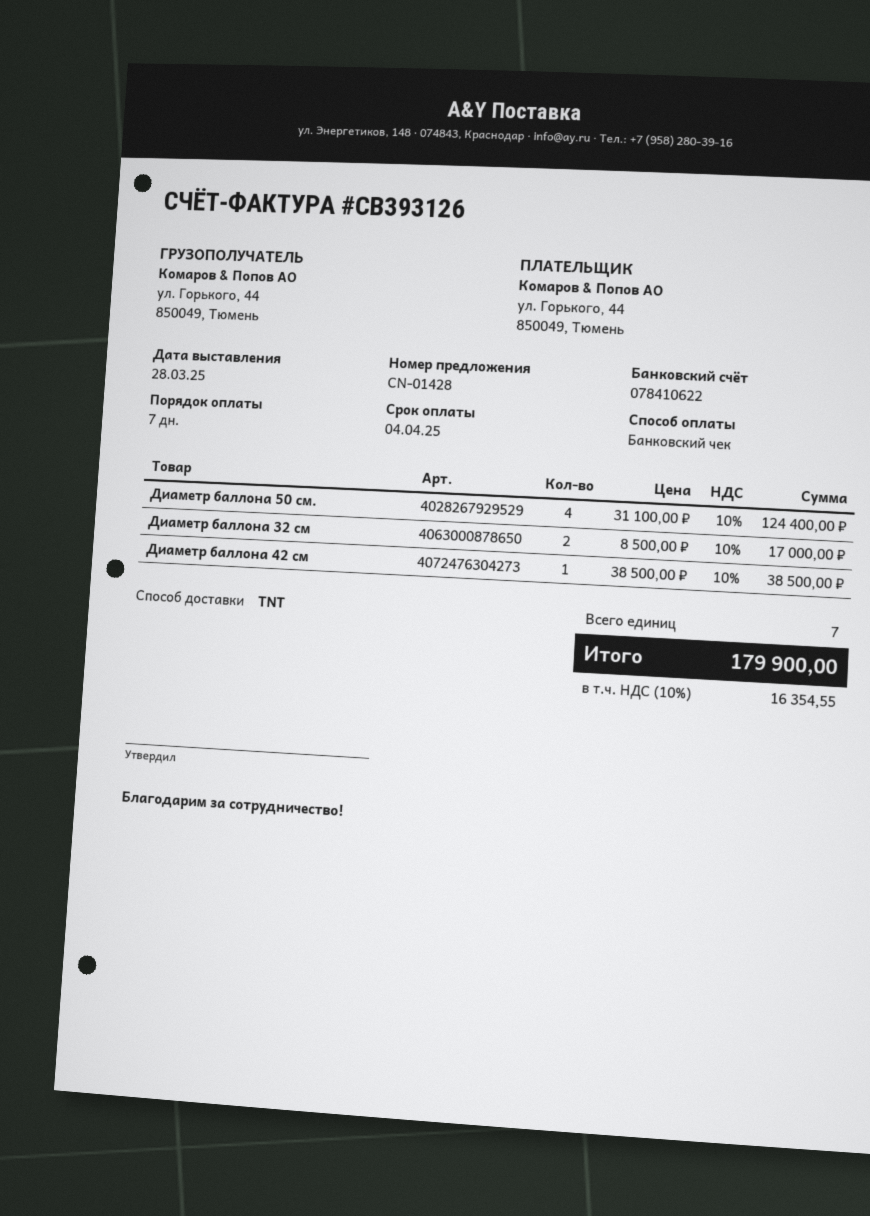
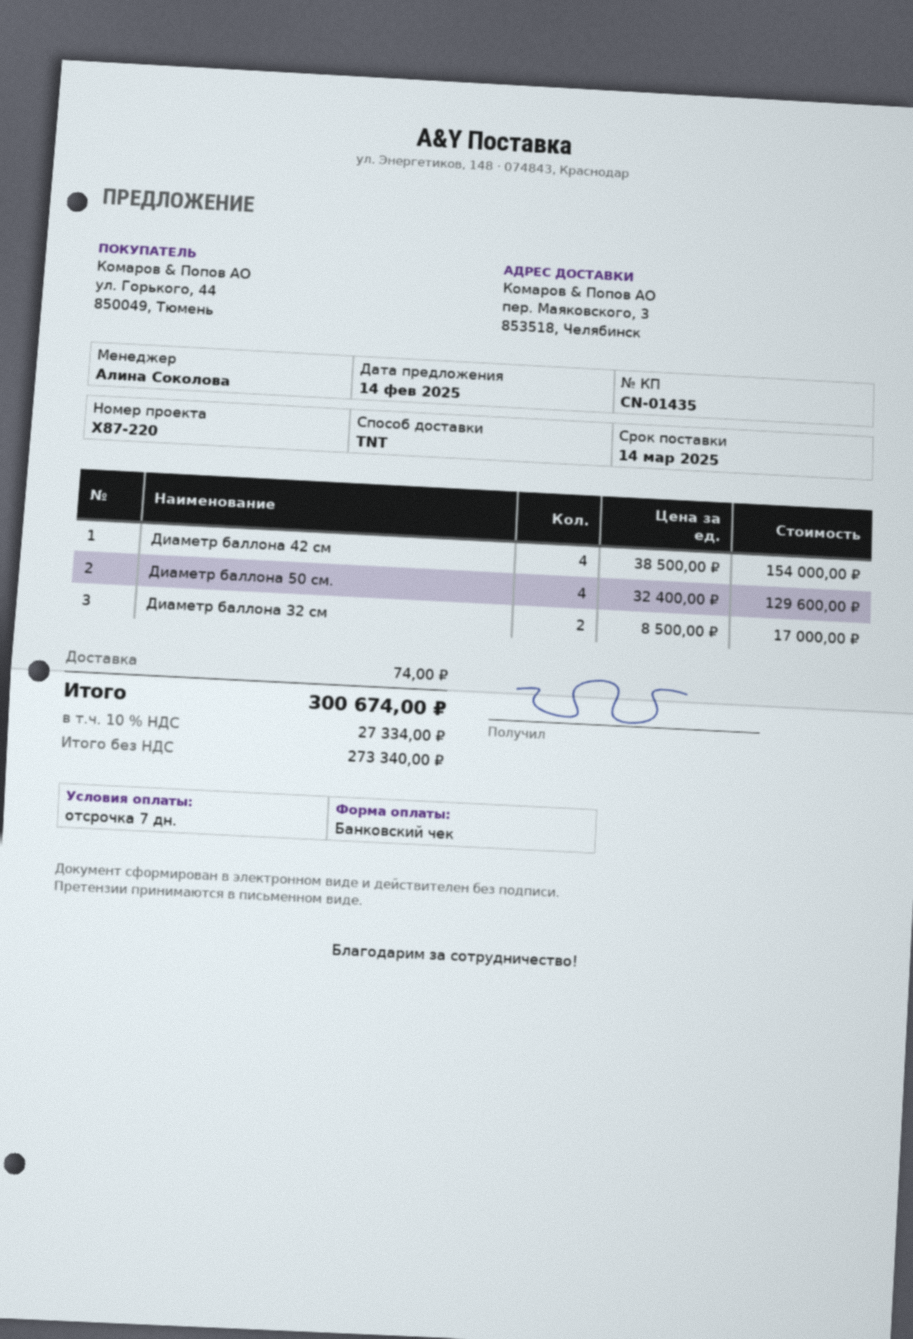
quote number: CN-01428 -> CN-01435
ship to: ул. Горького, 44, 850049, Тюмень -> пер. Маяковского, 3, 853518, Челябинск
Диаметр баллона 50 см.: 4 x 31100.00 = 124400.00 -> 4 x 32400.00 = 129600.00
Диаметр баллона 42 см: 1 x 38500.00 = 38500.00 -> 4 x 38500.00 = 154000.00
shipping: none -> 74.00
tax: 10% = 16354.55 -> 10% = 27334.00
total: 179900.00 -> 300674.00

